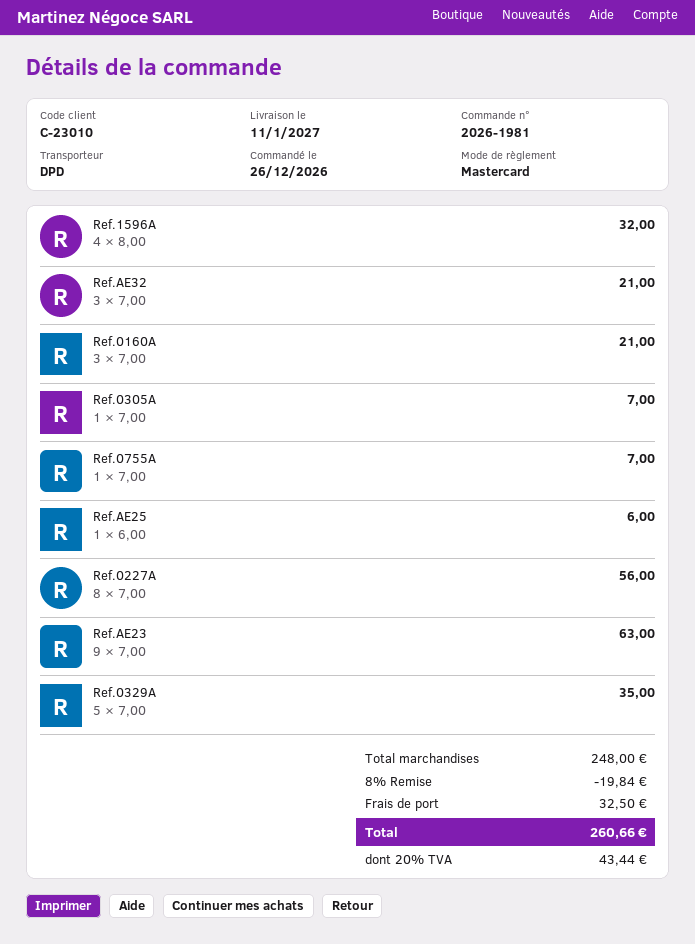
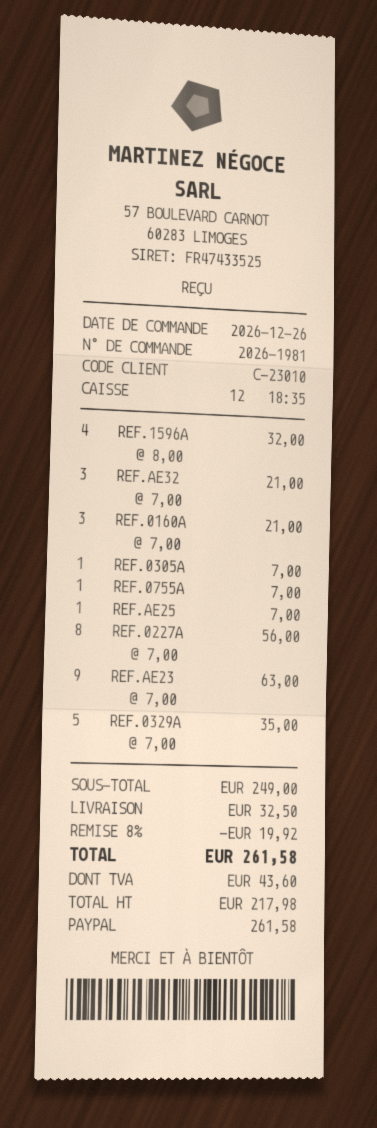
payment method: Mastercard -> PayPal
Ref.AE25: 1 x 6.00 = 6.00 -> 1 x 7.00 = 7.00
subtotal: 248.00 -> 249.00
discount: 8% = 19.84 -> 8% = 19.92
tax: 43.44 -> 43.60
total: 260.66 -> 261.58

